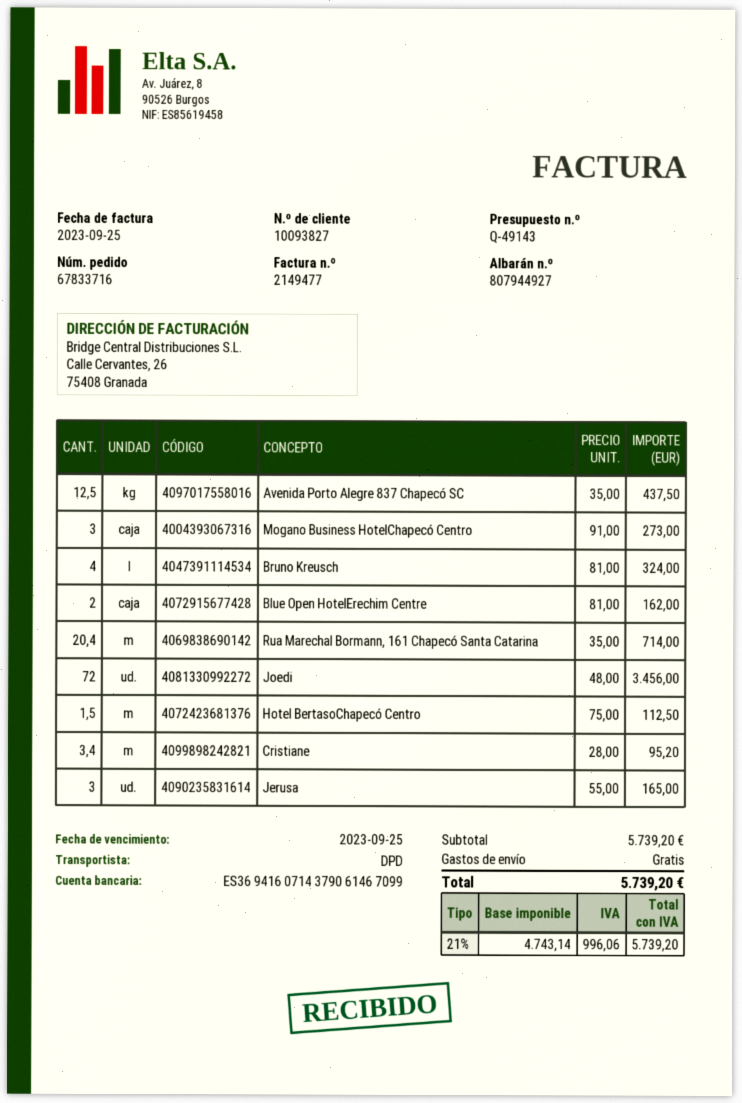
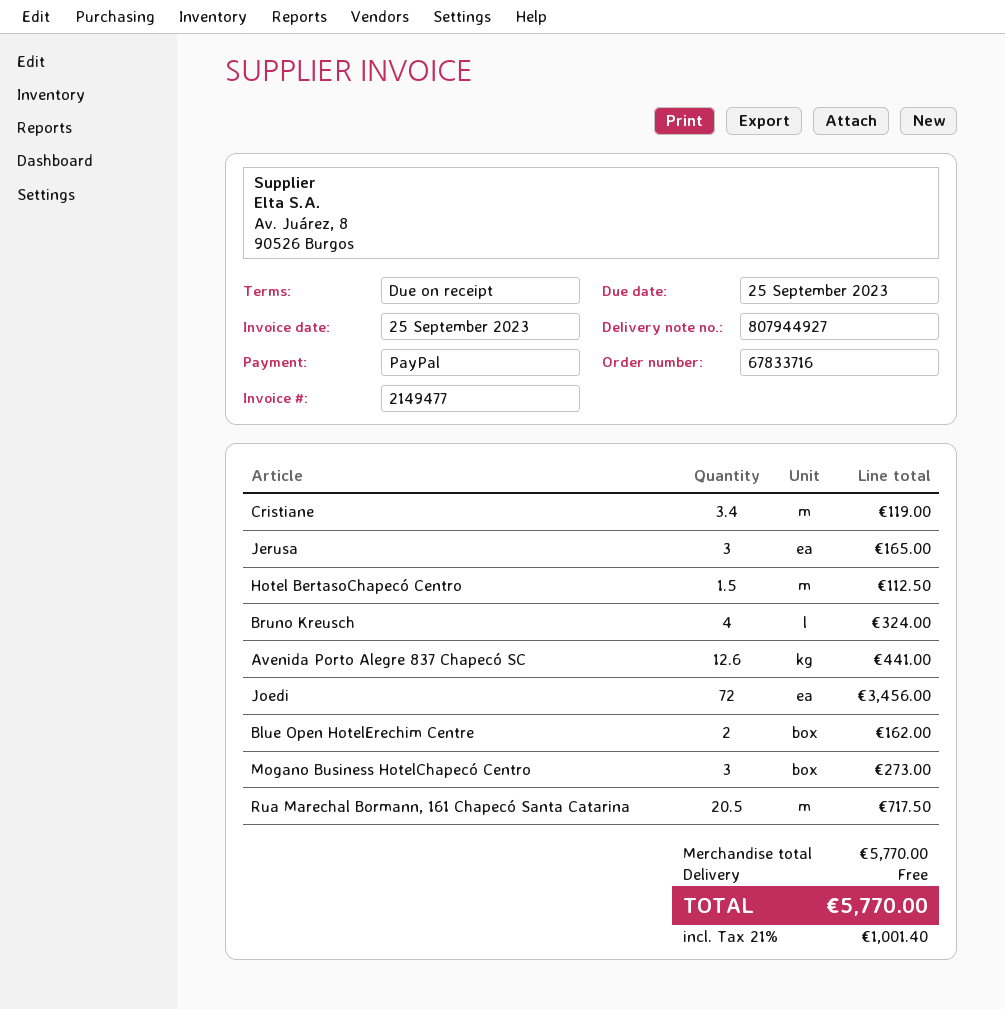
Avenida Porto Alegre 837 Chapecó SC: 12.5 for 437.50 -> 12.6 for 441.00
Rua Marechal Bormann, 161 Chapecó Santa Catarina: 20.4 for 714.00 -> 20.5 for 717.50
Cristiane: 3.4 for 95.20 -> 3.4 for 119.00
subtotal: 5739.20 -> 5770.00
tax: 21% = 996.06 -> 21% = 1001.40
total: 5739.20 -> 5770.00

